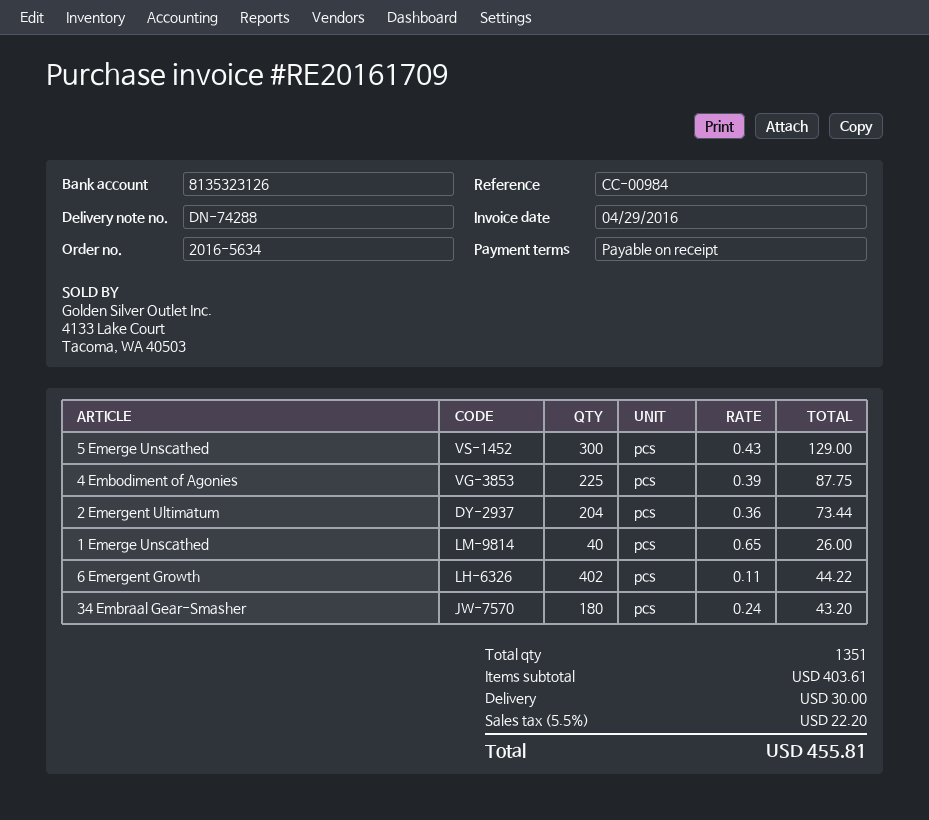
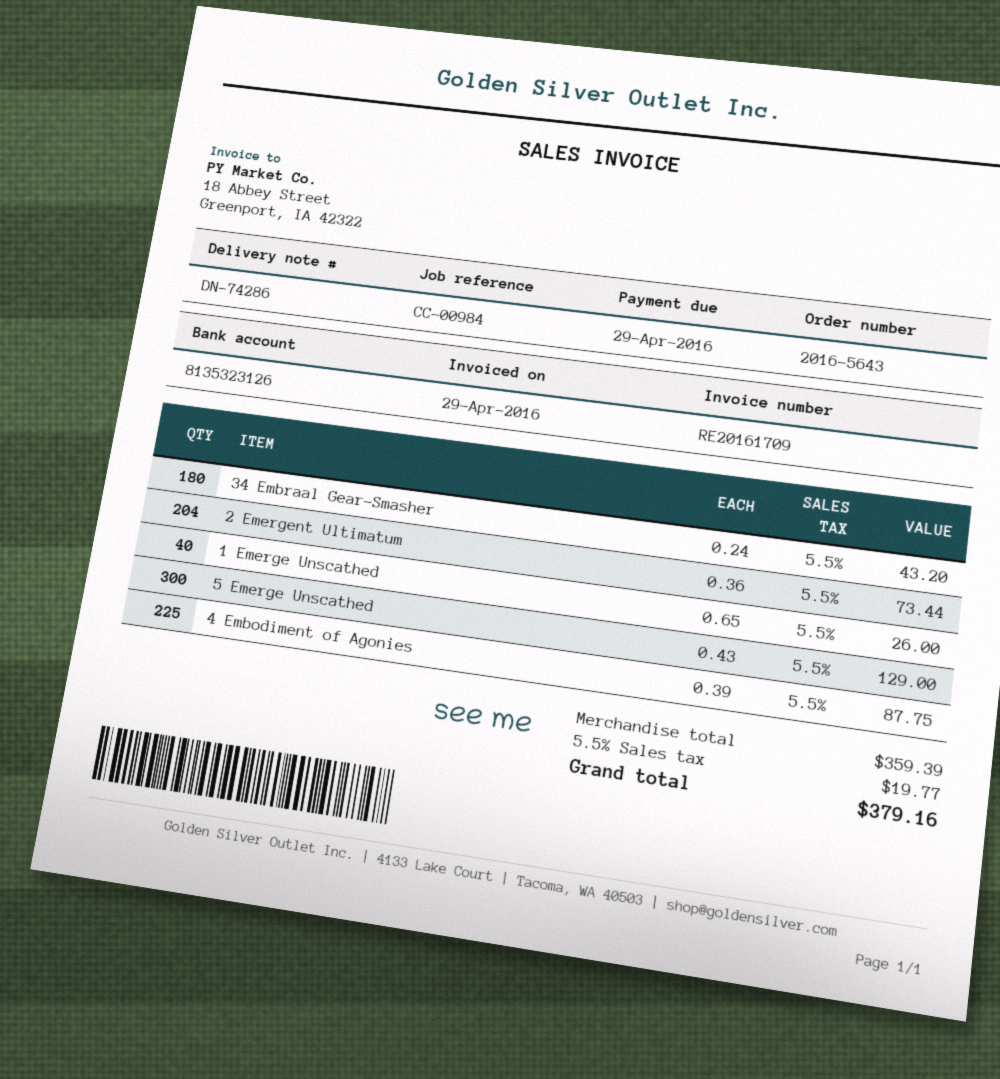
order number: 2016-5634 -> 2016-5643
delivery note number: DN-74288 -> DN-74286
6 Emergent Growth: 402 x 0.11 = 44.22 -> none
subtotal: 403.61 -> 359.39
shipping: 30.00 -> none
tax: 5.5% = 22.20 -> 5.5% = 19.77
total: 455.81 -> 379.16

